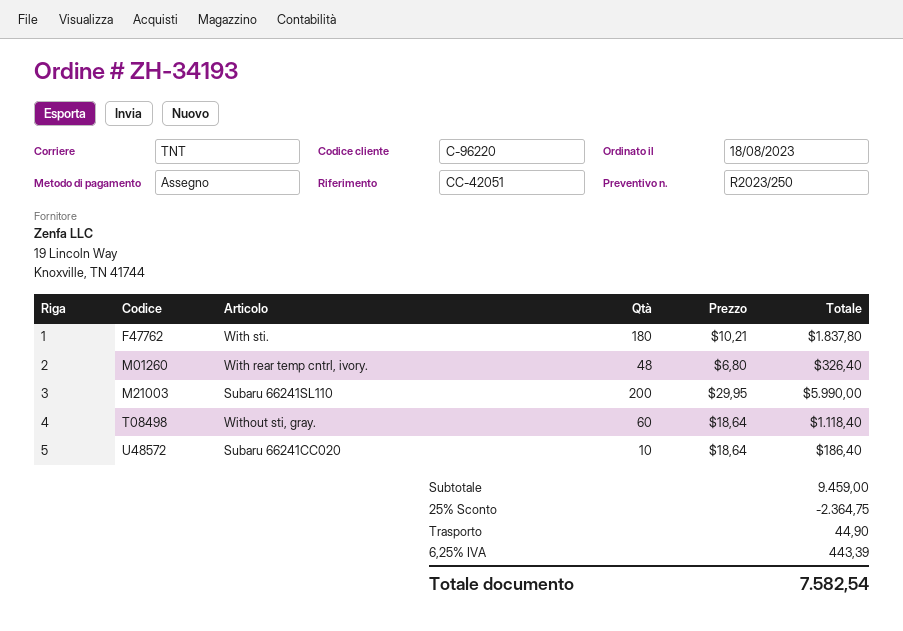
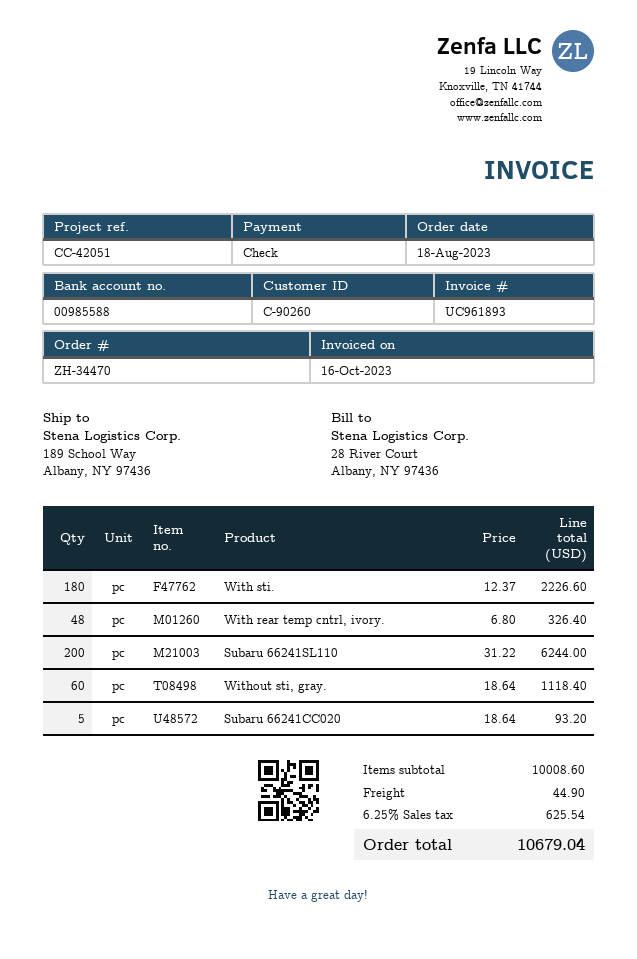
order number: ZH-34193 -> ZH-34470
customer number: C-96220 -> C-90260
With sti.: 180 x 10.21 = 1837.80 -> 180 x 12.37 = 2226.60
Subaru 66241SL110: 200 x 29.95 = 5990.00 -> 200 x 31.22 = 6244.00
Subaru 66241CC020: 10 x 18.64 = 186.40 -> 5 x 18.64 = 93.20
subtotal: 9459.00 -> 10008.60
discount: 25% = 2364.75 -> none
tax: 6.25% = 443.39 -> 6.25% = 625.54
total: 7582.54 -> 10679.04

